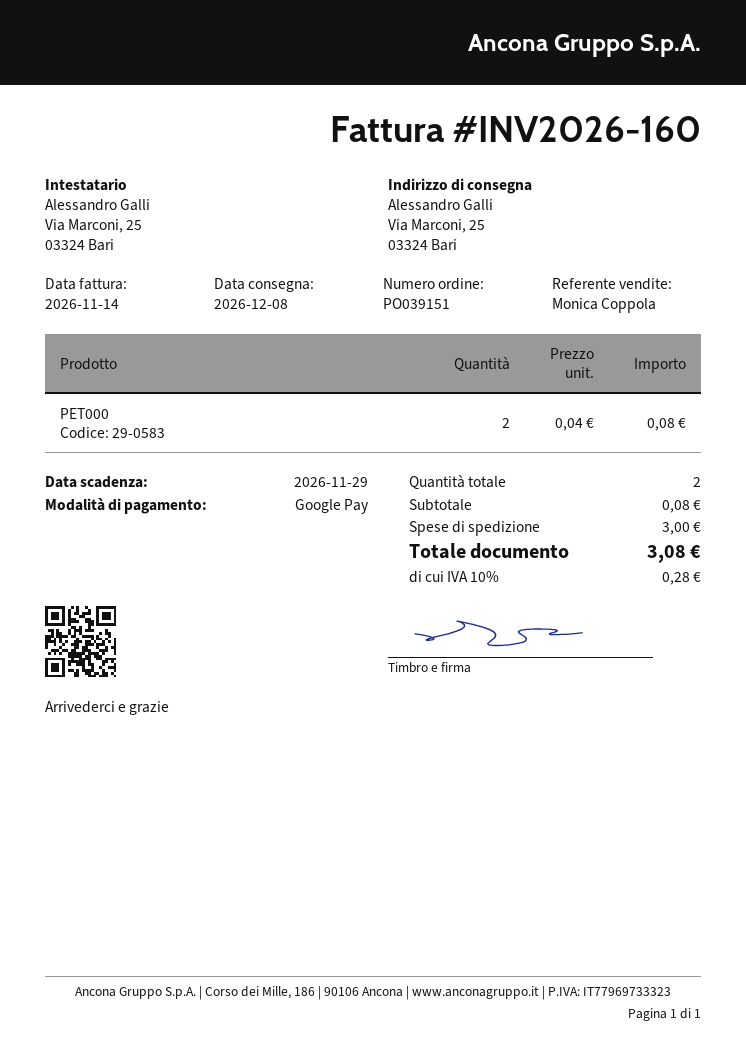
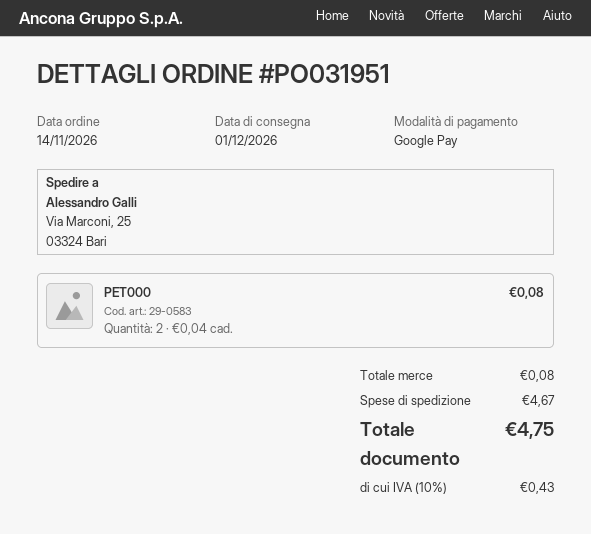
order number: PO039151 -> PO031951
delivery date: 2026-12-08 -> 2026-12-01
shipping: 3.00 -> 4.67
tax: 10% = 0.28 -> 10% = 0.43
total: 3.08 -> 4.75

